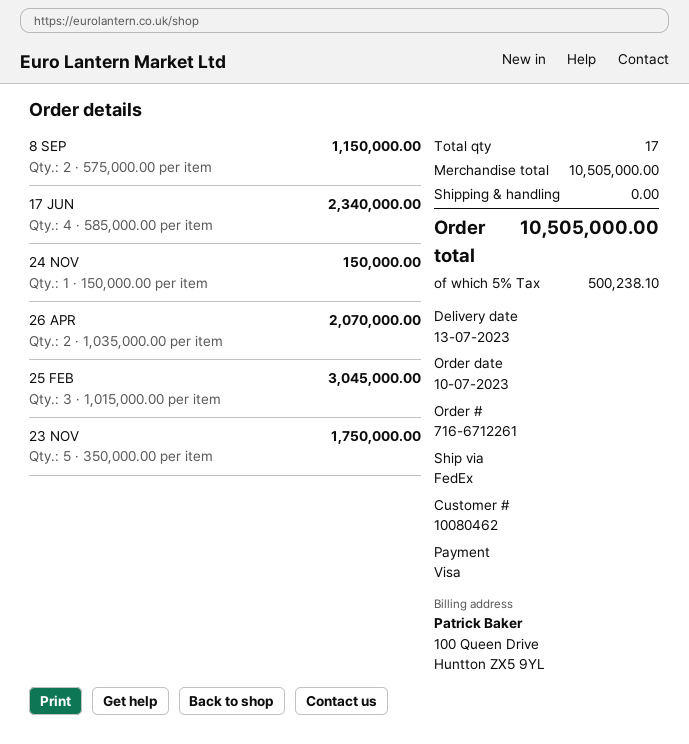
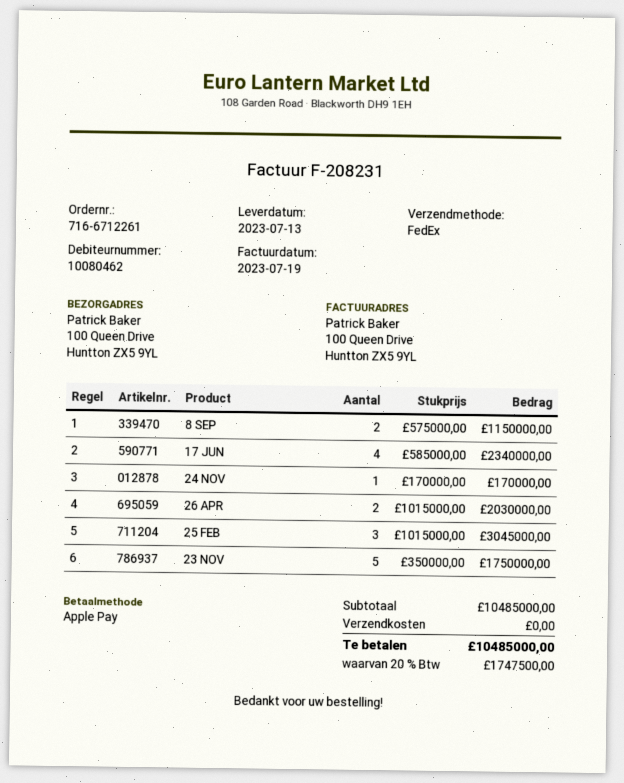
payment method: Visa -> Apple Pay
24 NOV: 1 x 150000.00 = 150000.00 -> 1 x 170000.00 = 170000.00
26 APR: 2 x 1035000.00 = 2070000.00 -> 2 x 1015000.00 = 2030000.00
subtotal: 10505000.00 -> 10485000.00
tax: 5% = 500238.10 -> 20% = 1747500.00
total: 10505000.00 -> 10485000.00

